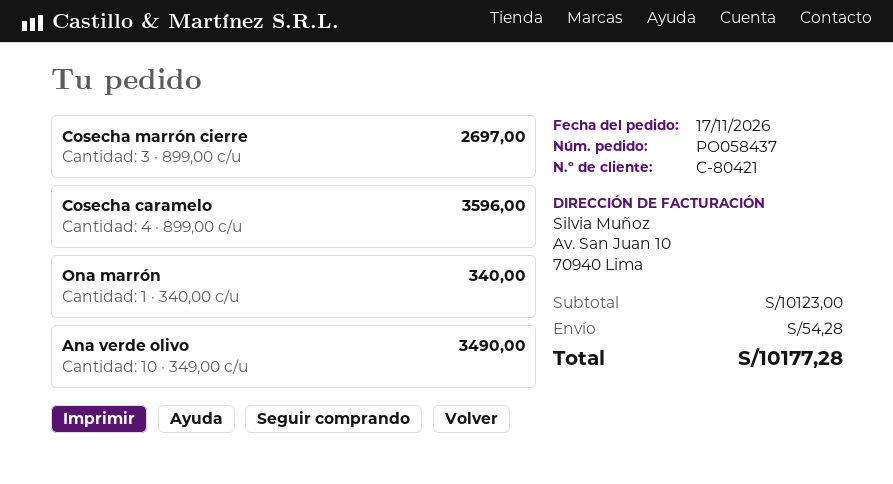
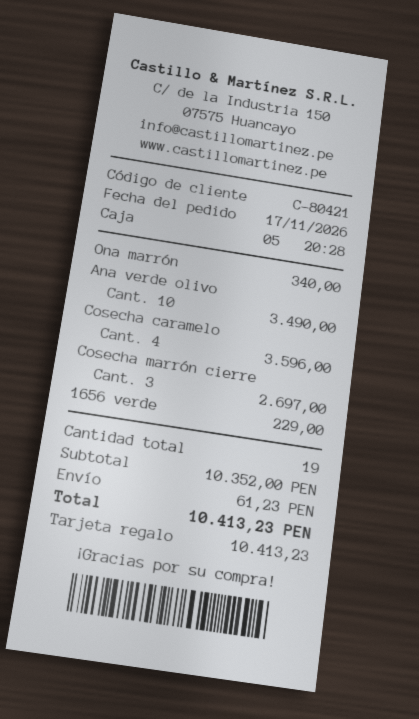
1656 verde: none -> 1 for 229.00
subtotal: 10123.00 -> 10352.00
shipping: 54.28 -> 61.23
total: 10177.28 -> 10413.23

